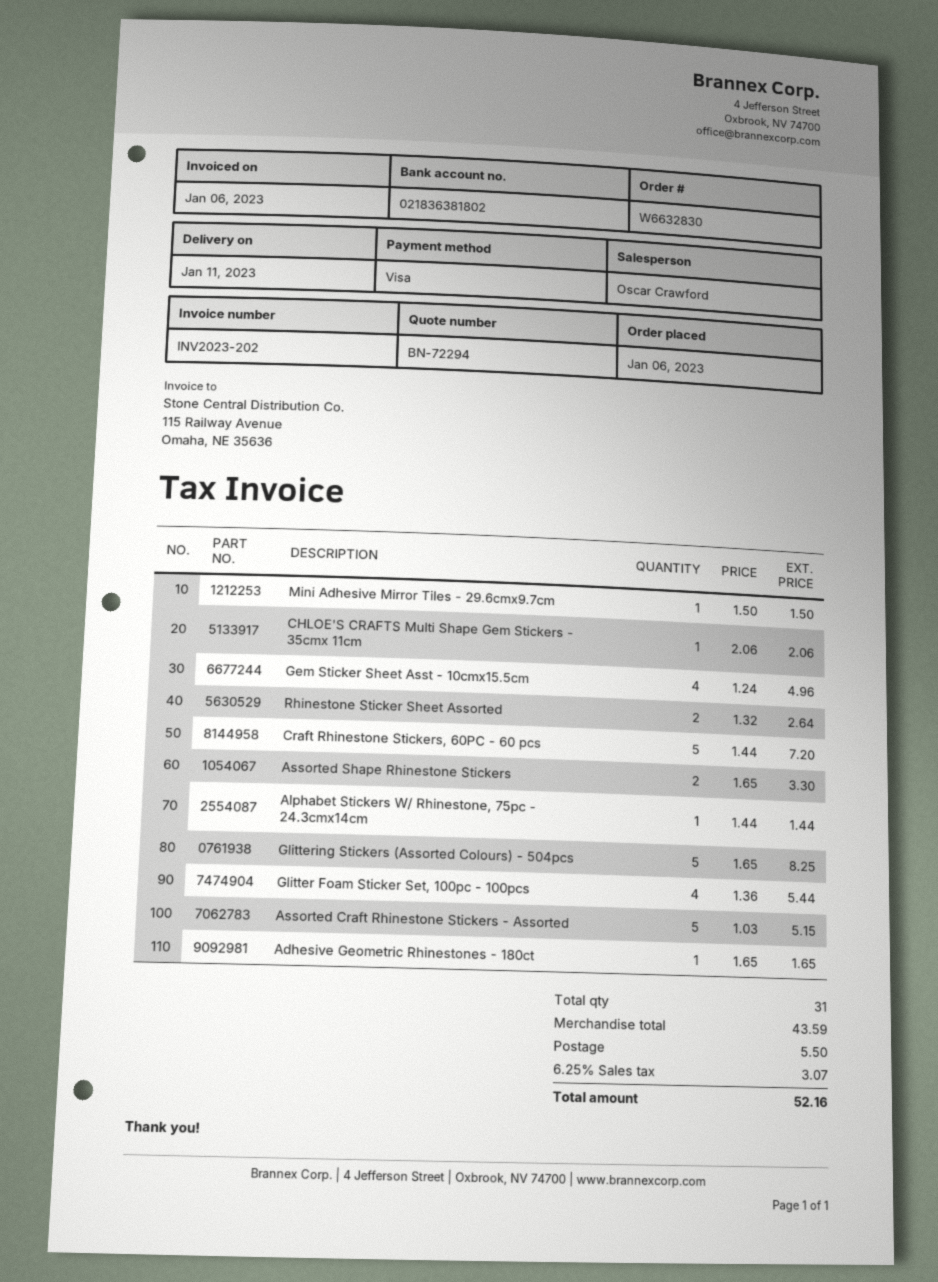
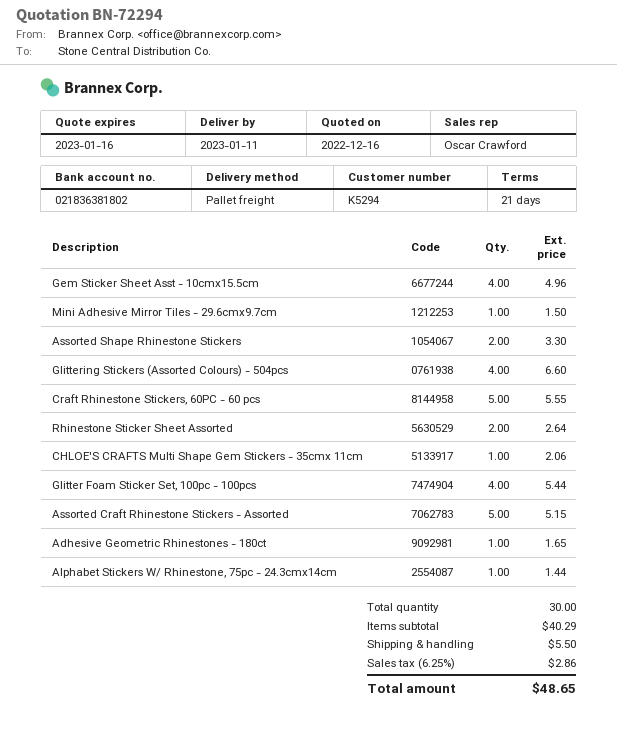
Craft Rhinestone Stickers, 60PC - 60 pcs: 5 for 7.20 -> 5 for 5.55
Glittering Stickers (Assorted Colours) - 504pcs: 5 for 8.25 -> 4 for 6.60
total quantity: 31 -> 30
subtotal: 43.59 -> 40.29
tax: 6.25% = 3.07 -> 6.25% = 2.86
total: 52.16 -> 48.65

